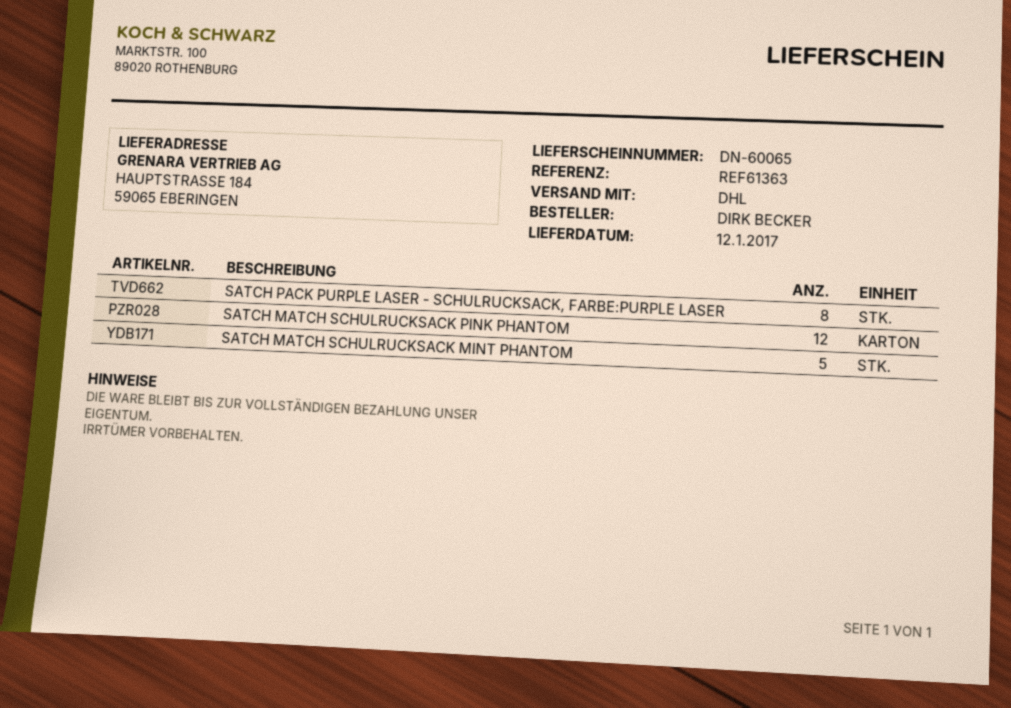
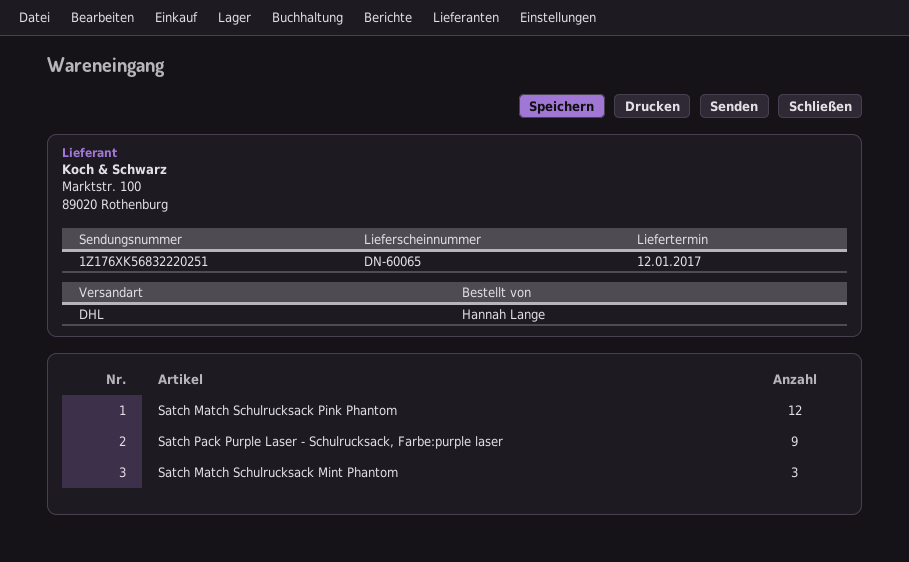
ordered by: DIRK BECKER -> Hannah Lange
SATCH PACK PURPLE LASER - SCHULRUCKSACK, FARBE:PURPLE LASER: 8 -> 9
SATCH MATCH SCHULRUCKSACK MINT PHANTOM: 5 -> 3

